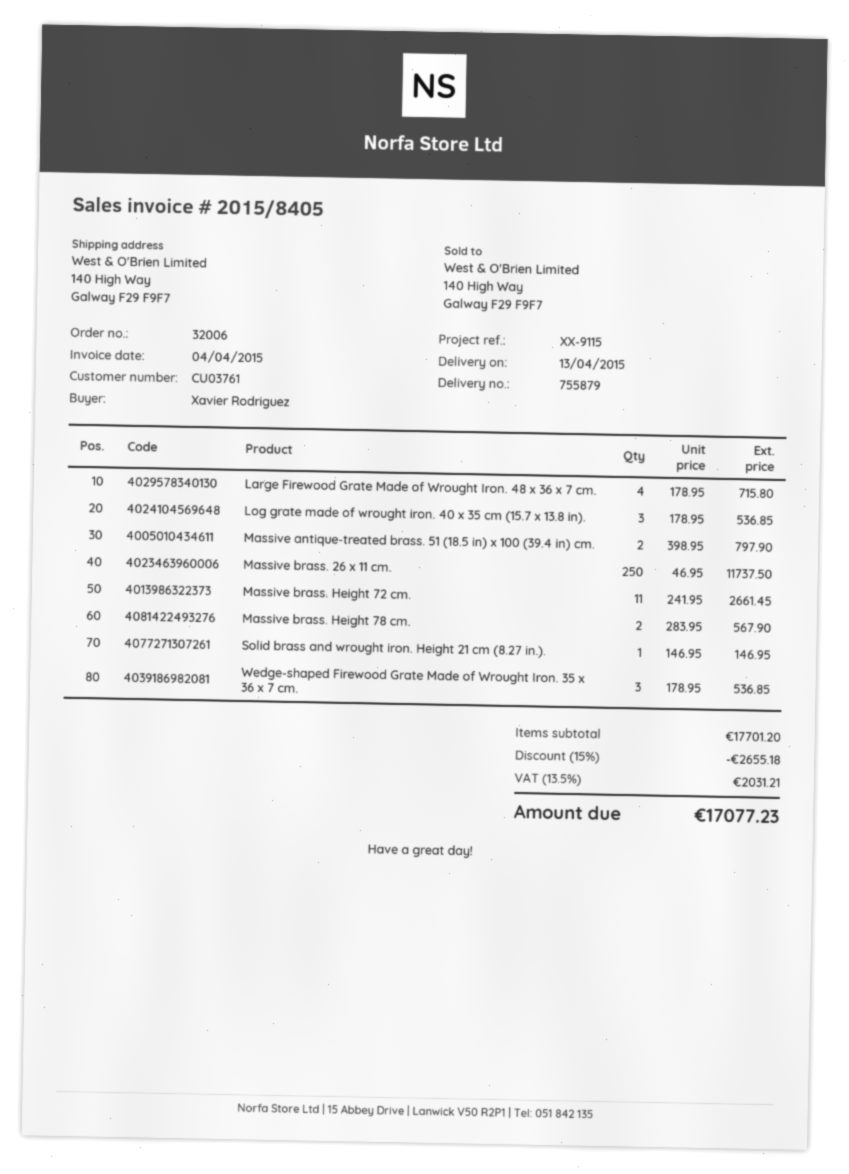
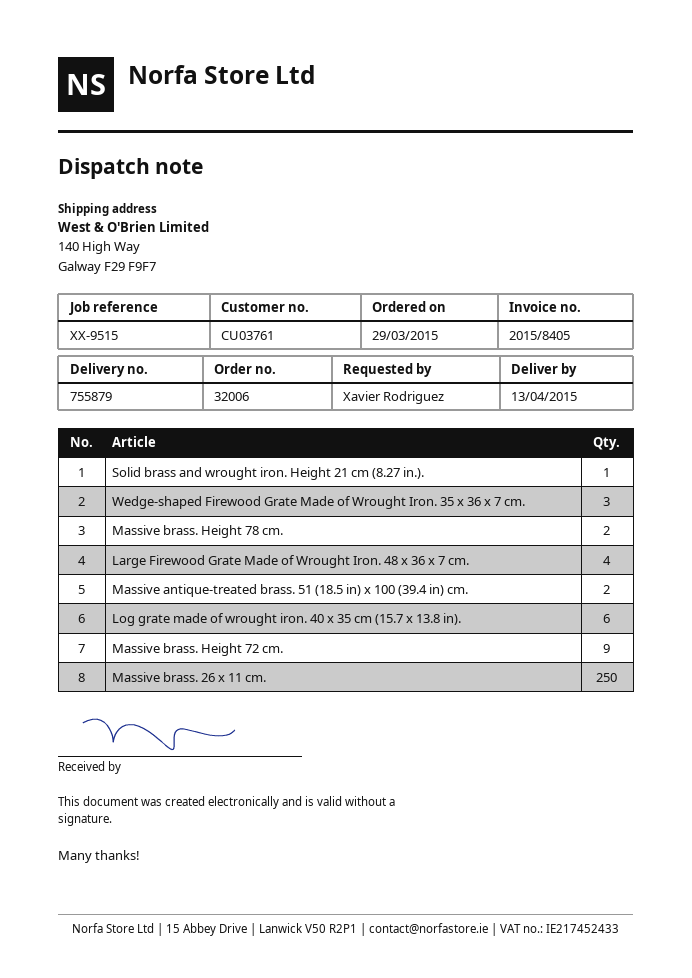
reference: XX-9115 -> XX-9515
Log grate made of wrought iron. 40 x 35 cm (15.7 x 13.8 in).: 3 -> 6
Massive brass. Height 72 cm.: 11 -> 9

